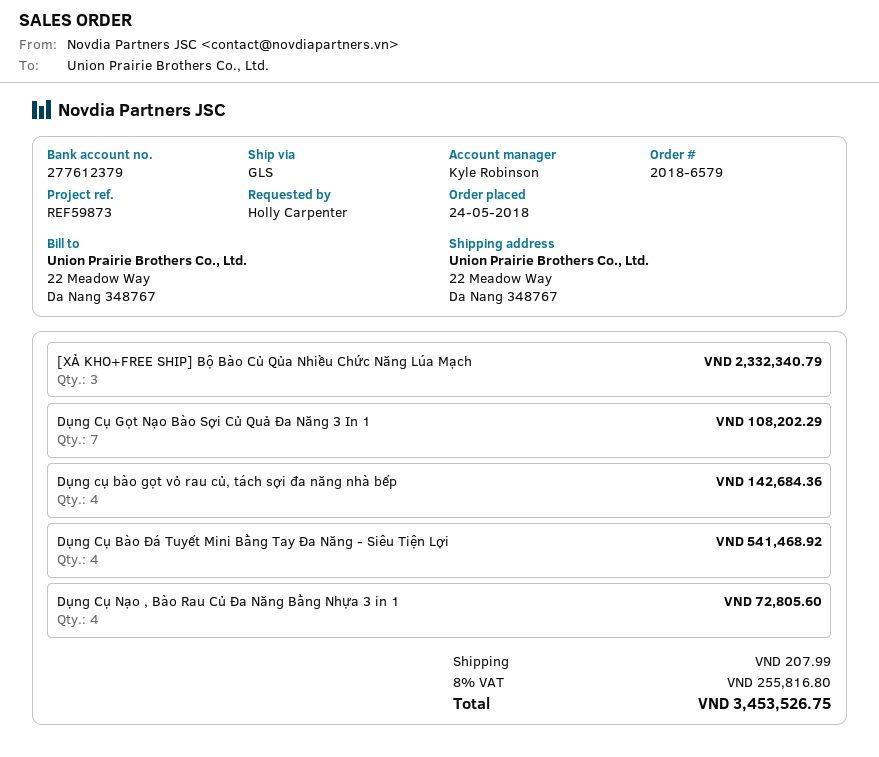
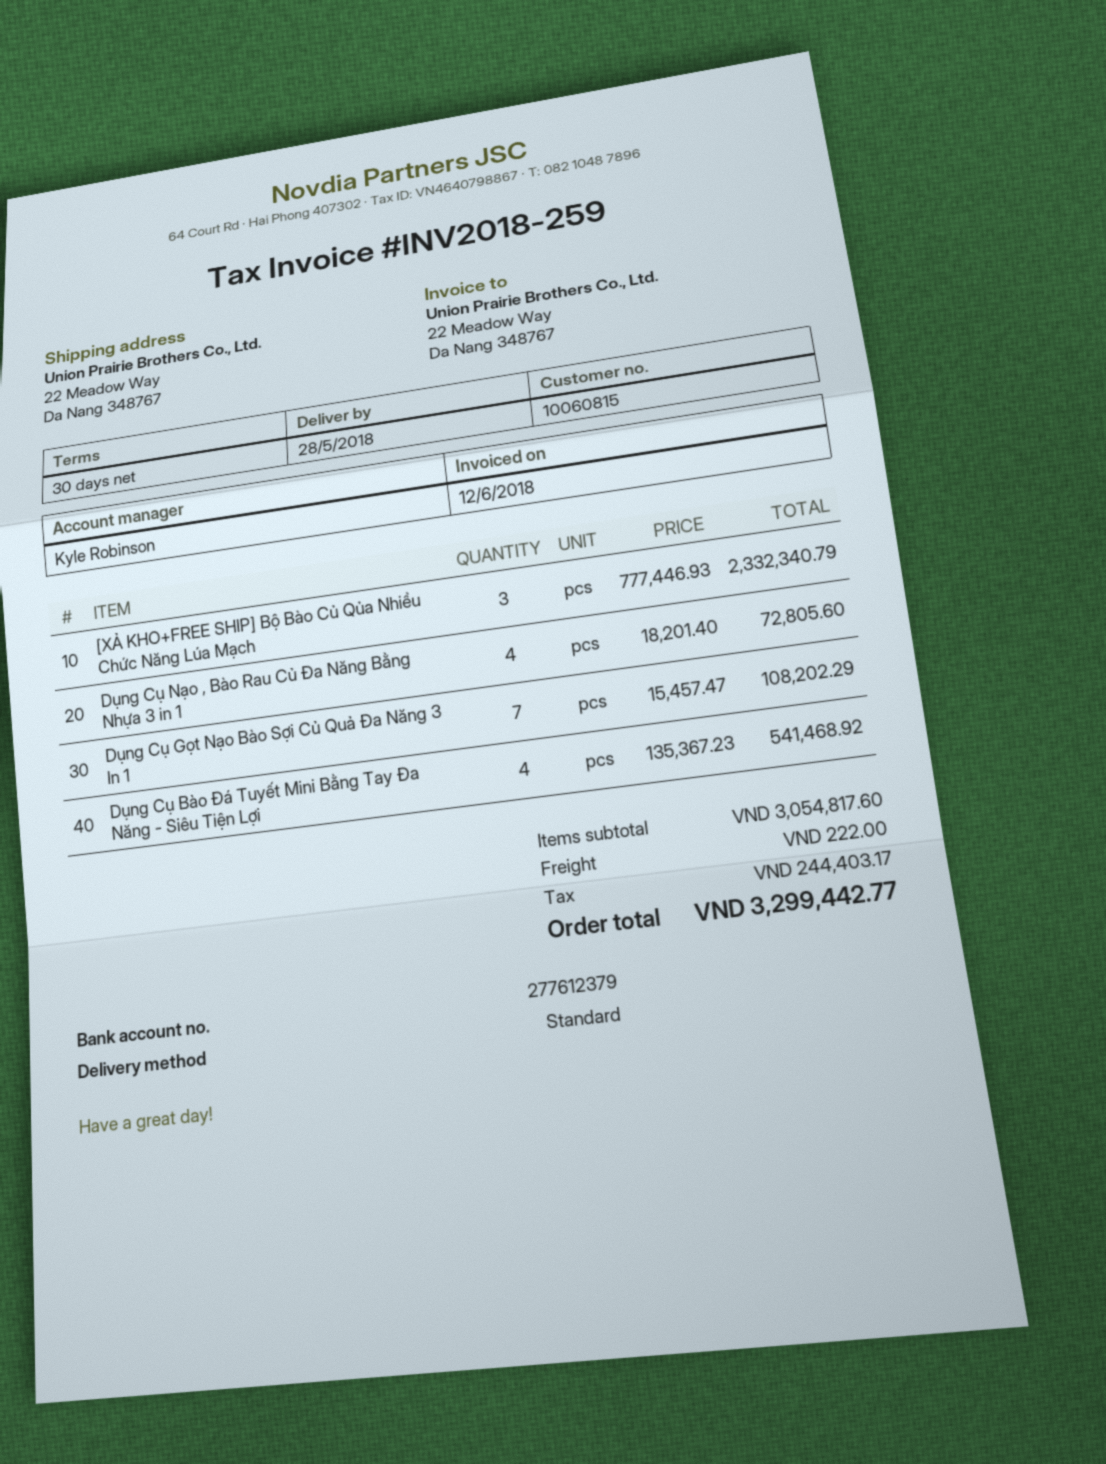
shipping method: GLS -> standard
Dụng cụ bào gọt vỏ rau củ, tách sợi đa năng nhà bếp: 4 for 142684.36 -> none
shipping: 207.99 -> 222.00
tax: 255816.80 -> 244403.17
total: 3453526.75 -> 3299442.77

